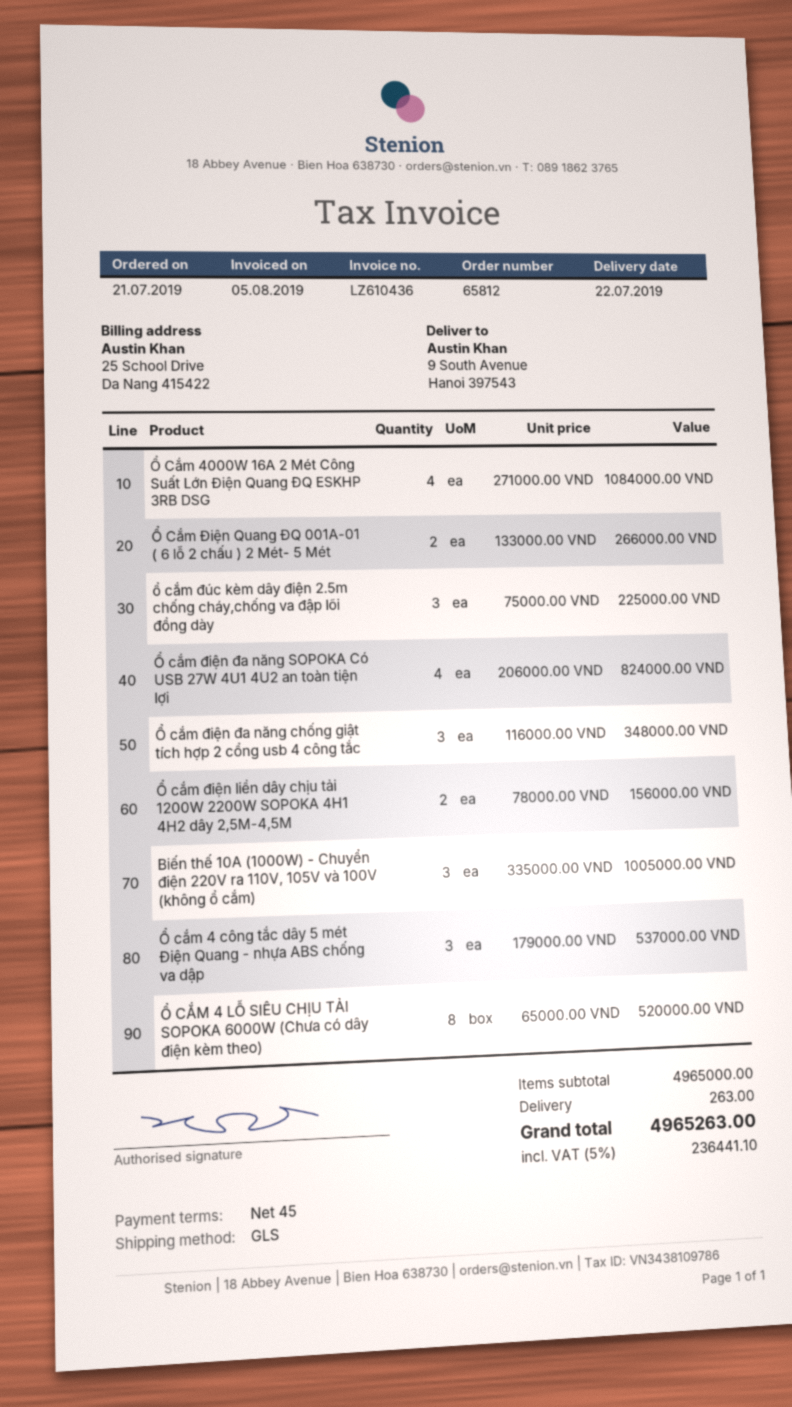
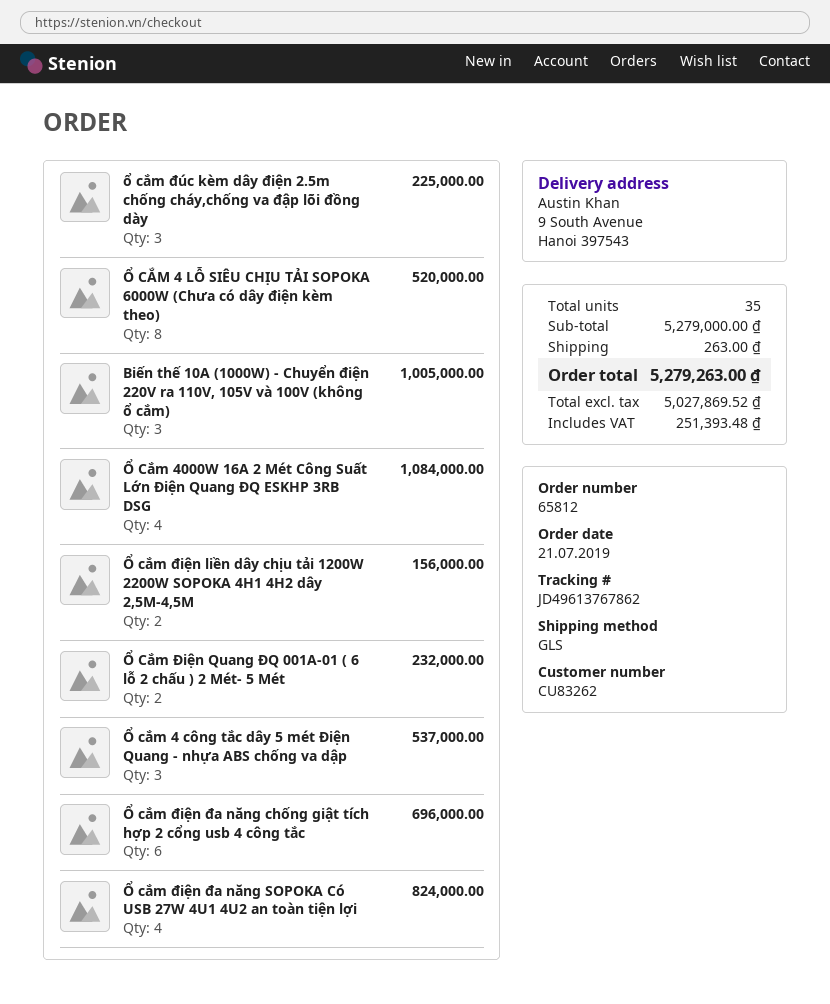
Ổ Cắm Điện Quang ĐQ 001A-01 ( 6 lỗ 2 chấu ) 2 Mét- 5 Mét: 2 for 266000.00 -> 2 for 232000.00
Ổ cắm điện đa năng chống giật tích hợp 2 cổng usb 4 công tắc: 3 for 348000.00 -> 6 for 696000.00
subtotal: 4965000.00 -> 5279000.00
tax: 236441.10 -> 251393.48
total: 4965263.00 -> 5279263.00

